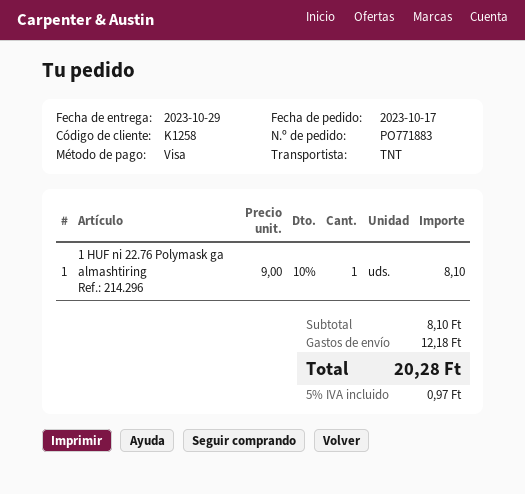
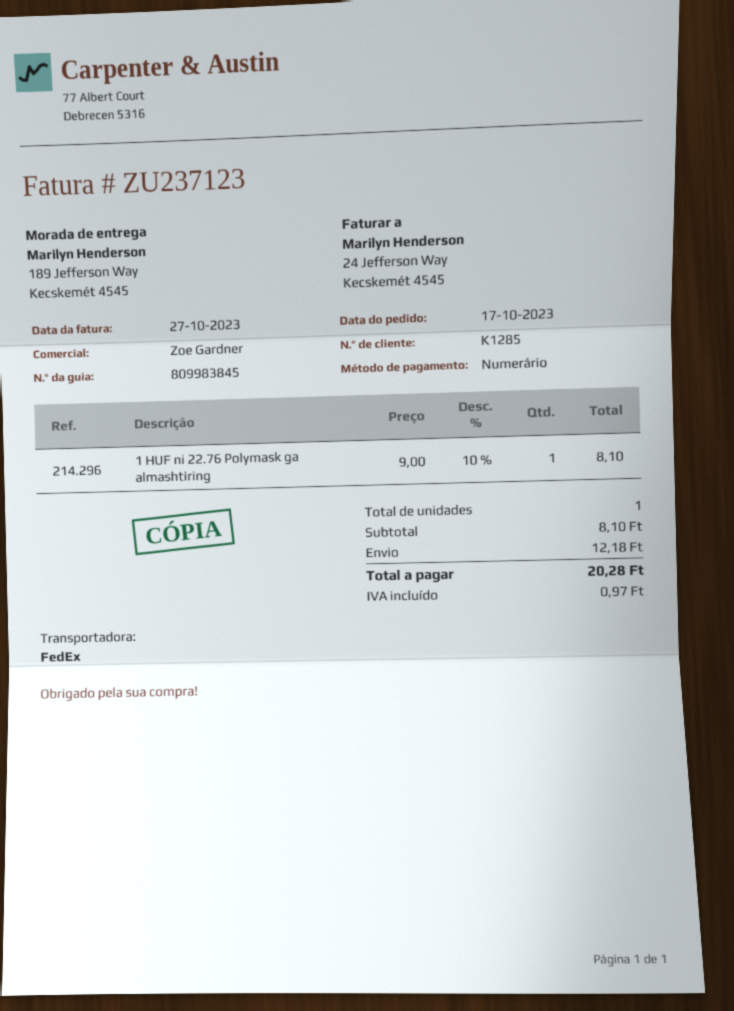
customer number: K1258 -> K1285
payment method: Visa -> cash
shipping method: TNT -> FedEx

